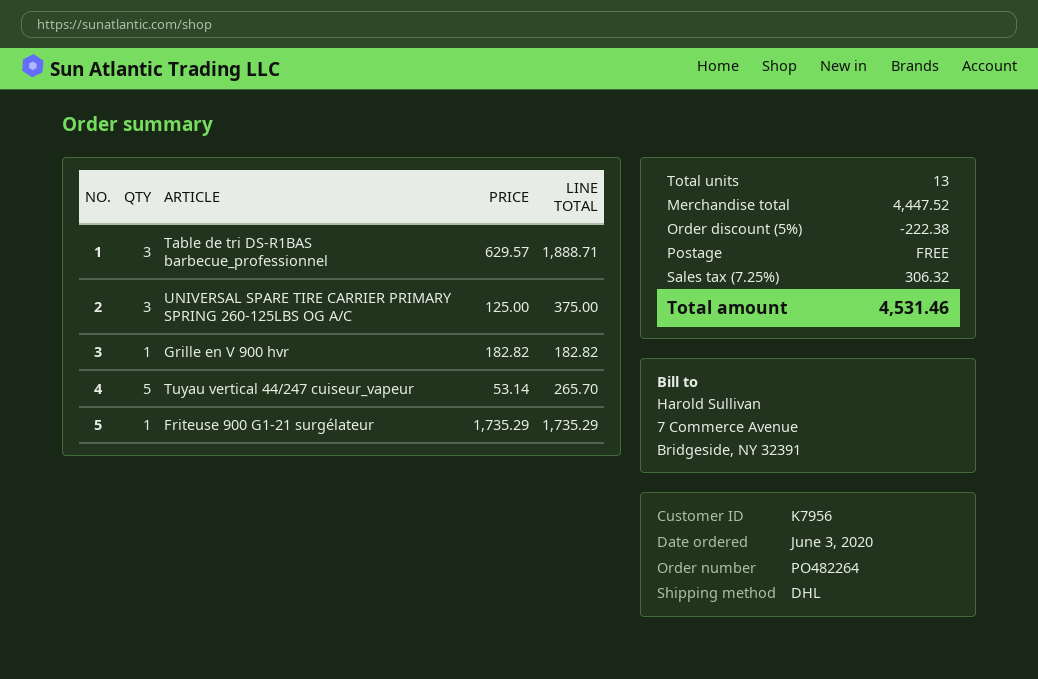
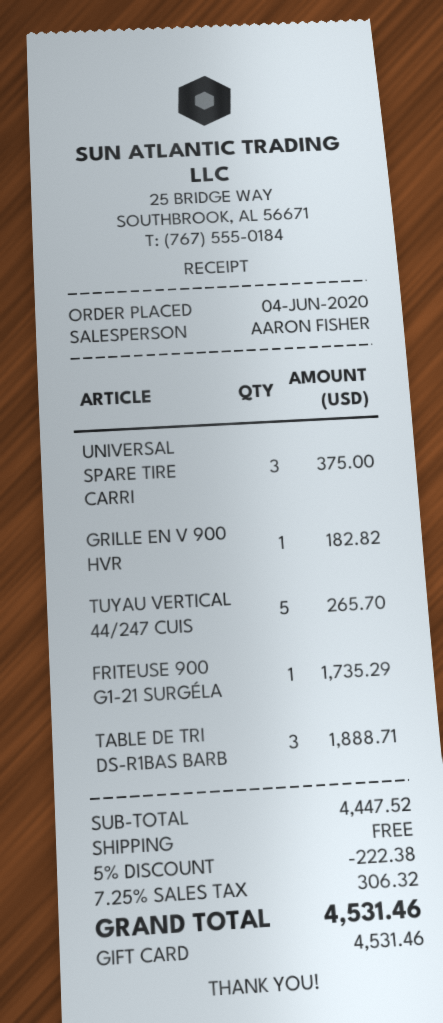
order date: 2020-06-03 -> 2020-06-04

